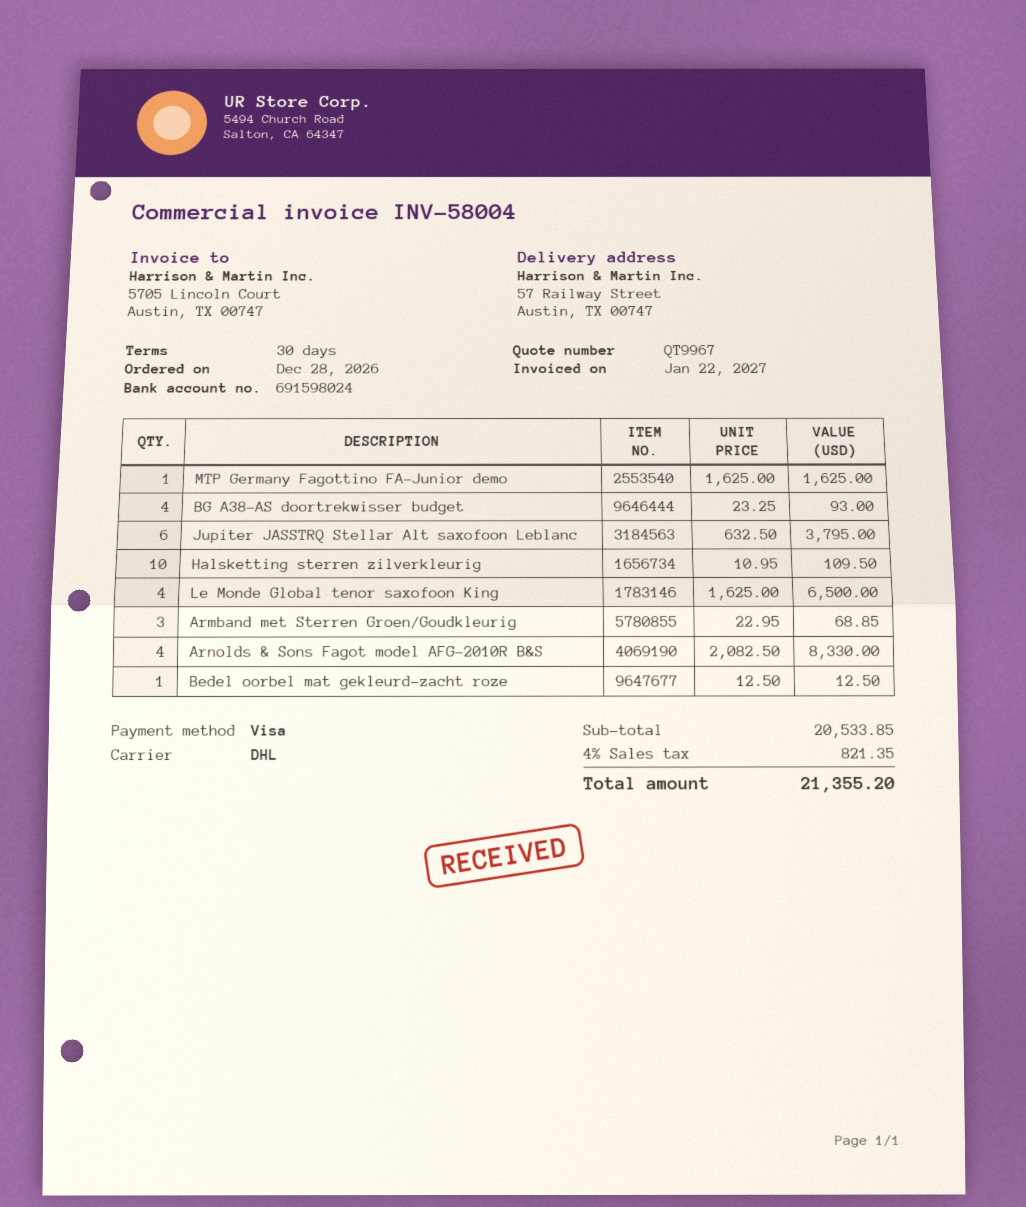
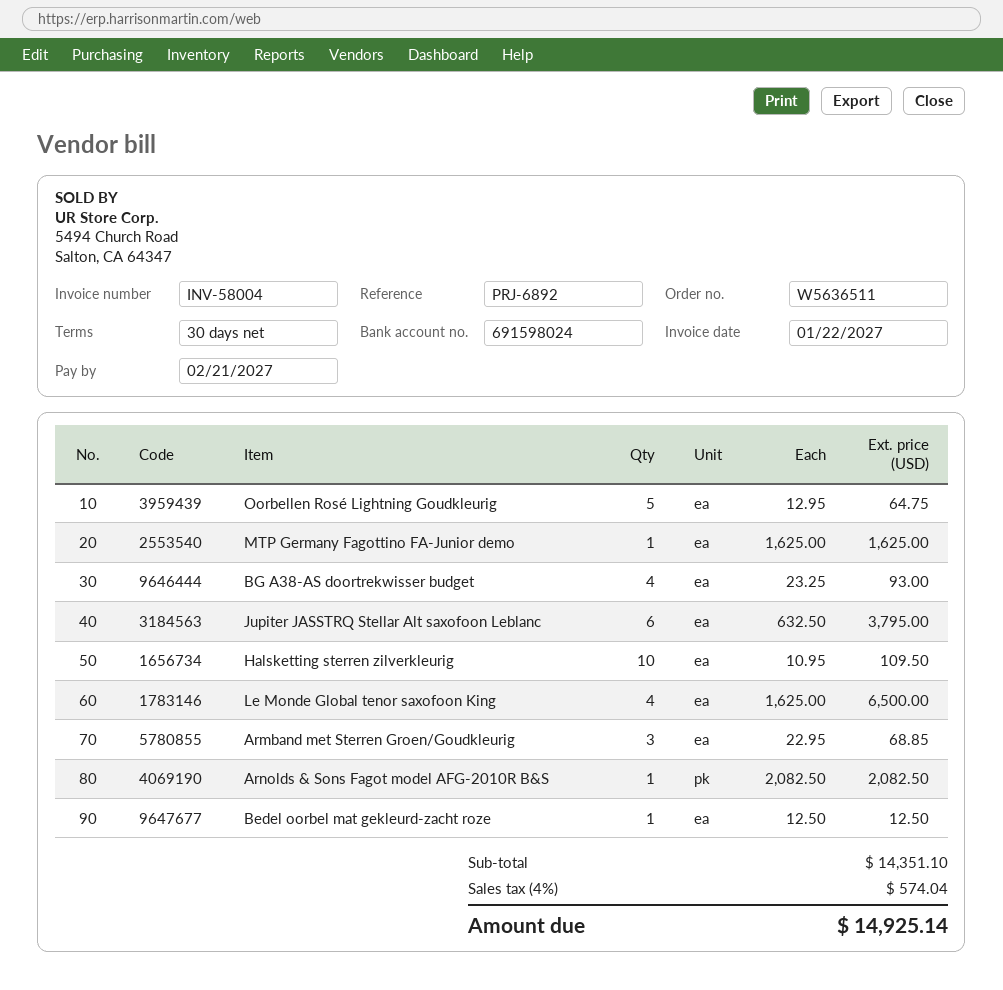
Arnolds & Sons Fagot model AFG-2010R B&S: 4 x 2082.50 = 8330.00 -> 1 x 2082.50 = 2082.50
Oorbellen Rosé Lightning Goudkleurig: none -> 5 x 12.95 = 64.75
subtotal: 20533.85 -> 14351.10
tax: 4% = 821.35 -> 4% = 574.04
total: 21355.20 -> 14925.14

